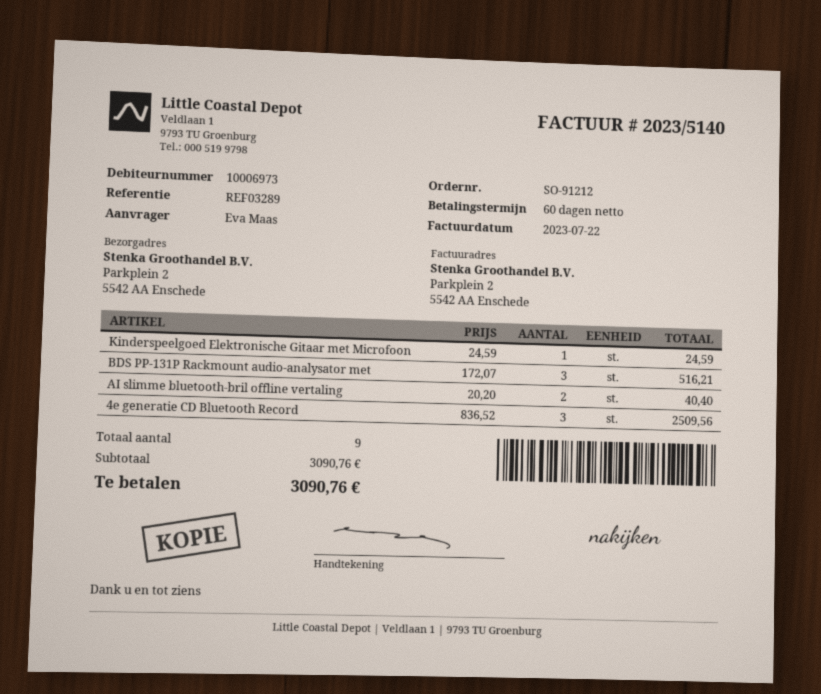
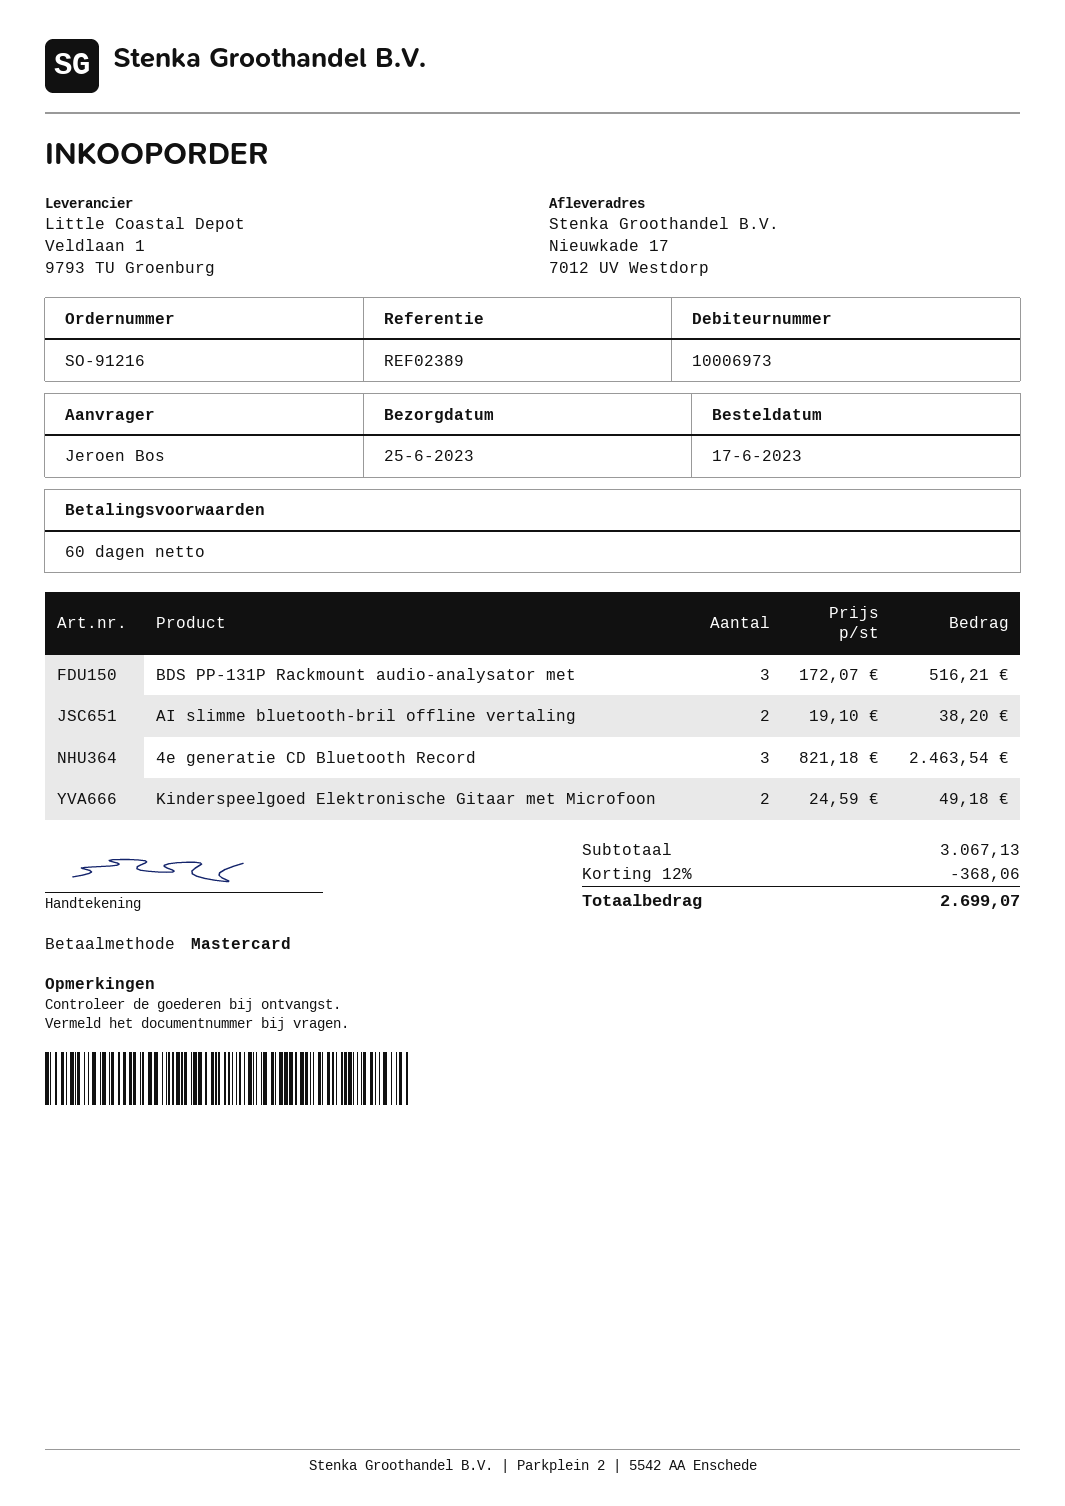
order number: SO-91212 -> SO-91216
reference: REF03289 -> REF02389
ordered by: Eva Maas -> Jeroen Bos
ship to: Parkplein 2, 5542 AA Enschede -> Nieuwkade 17, 7012 UV Westdorp
Kinderspeelgoed Elektronische Gitaar met Microfoon: 1 x 24.59 = 24.59 -> 2 x 24.59 = 49.18
AI slimme bluetooth-bril offline vertaling: 2 x 20.20 = 40.40 -> 2 x 19.10 = 38.20
4e generatie CD Bluetooth Record: 3 x 836.52 = 2509.56 -> 3 x 821.18 = 2463.54
subtotal: 3090.76 -> 3067.13
discount: none -> 12% = 368.06
total: 3090.76 -> 2699.07

